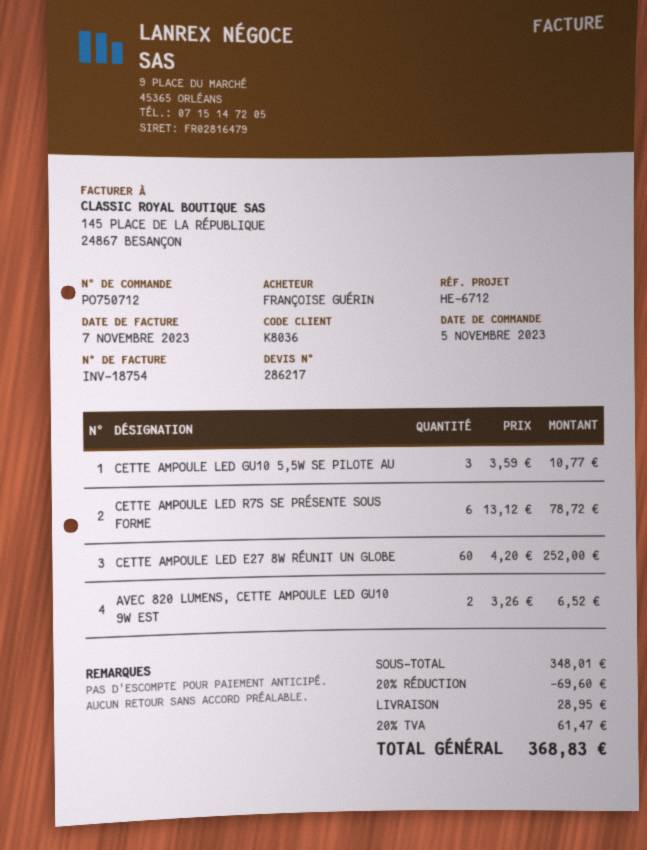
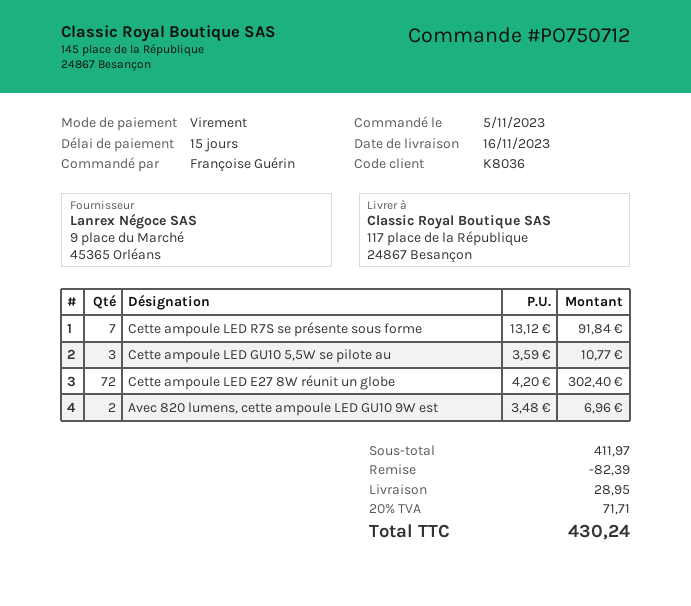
CETTE AMPOULE LED R7S SE PRÉSENTE SOUS FORME: 6 x 13.12 = 78.72 -> 7 x 13.12 = 91.84
CETTE AMPOULE LED E27 8W RÉUNIT UN GLOBE: 60 x 4.20 = 252.00 -> 72 x 4.20 = 302.40
AVEC 820 LUMENS, CETTE AMPOULE LED GU10 9W EST: 2 x 3.26 = 6.52 -> 2 x 3.48 = 6.96
subtotal: 348.01 -> 411.97
discount: 69.60 -> 82.39
tax: 20% = 61.47 -> 20% = 71.71
total: 368.83 -> 430.24

